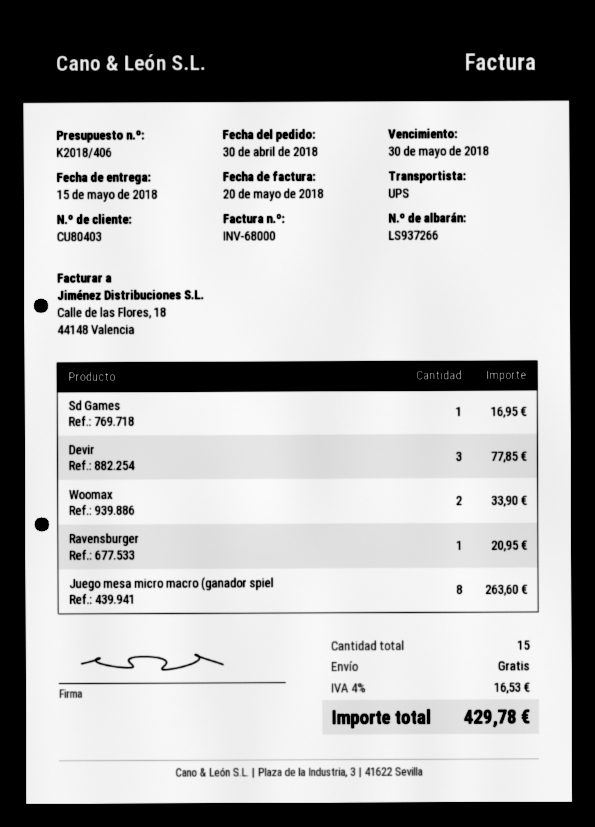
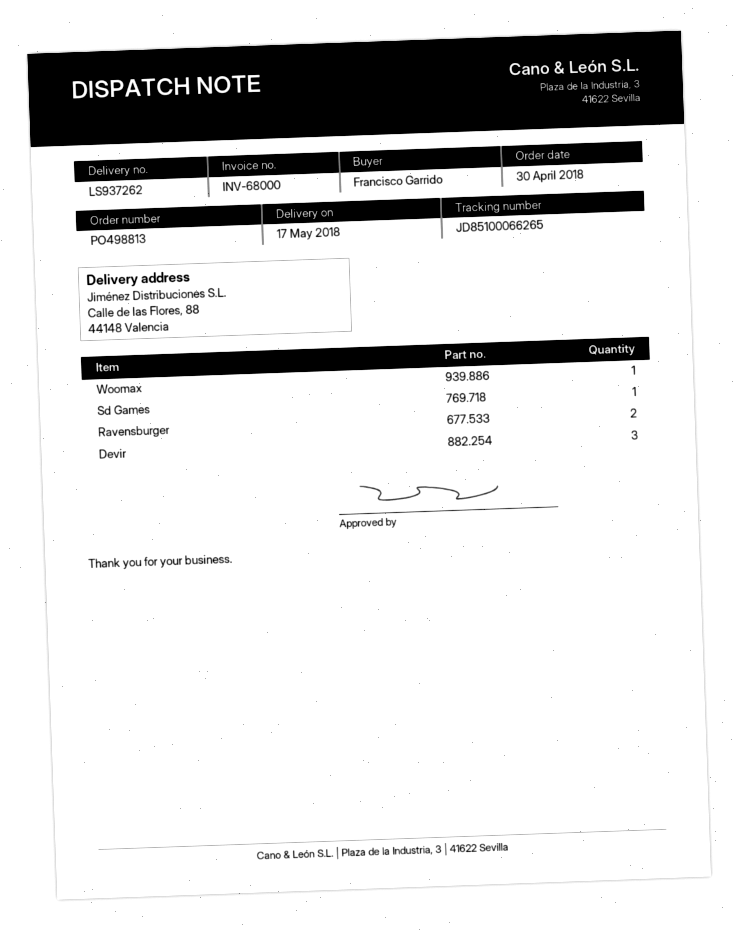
delivery note number: LS937266 -> LS937262
delivery date: 2018-05-15 -> 2018-05-17
Woomax: 2 -> 1
Ravensburger: 1 -> 2
Juego mesa micro macro (ganador spiel: 8 -> none

